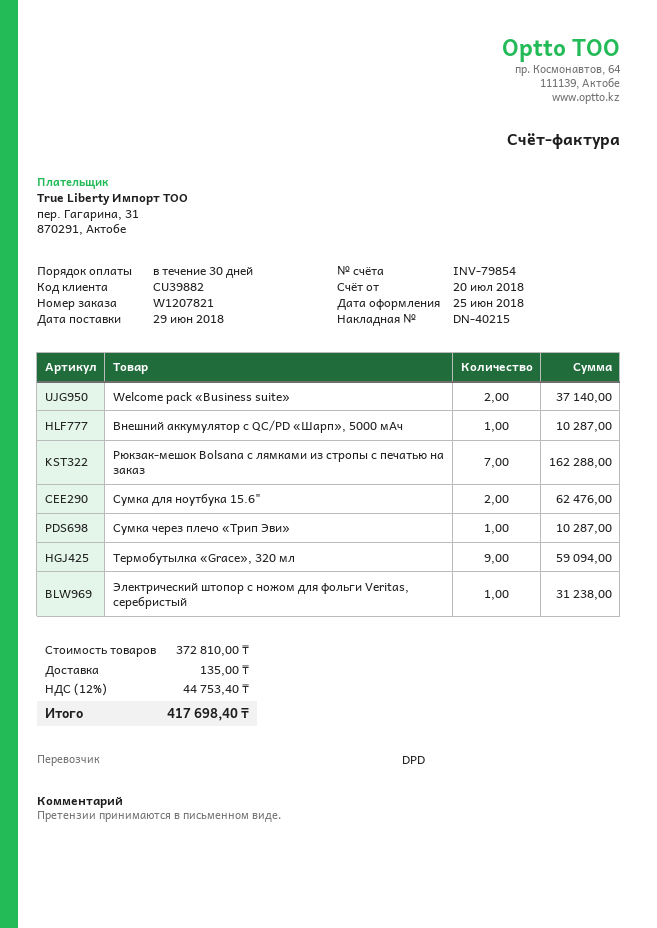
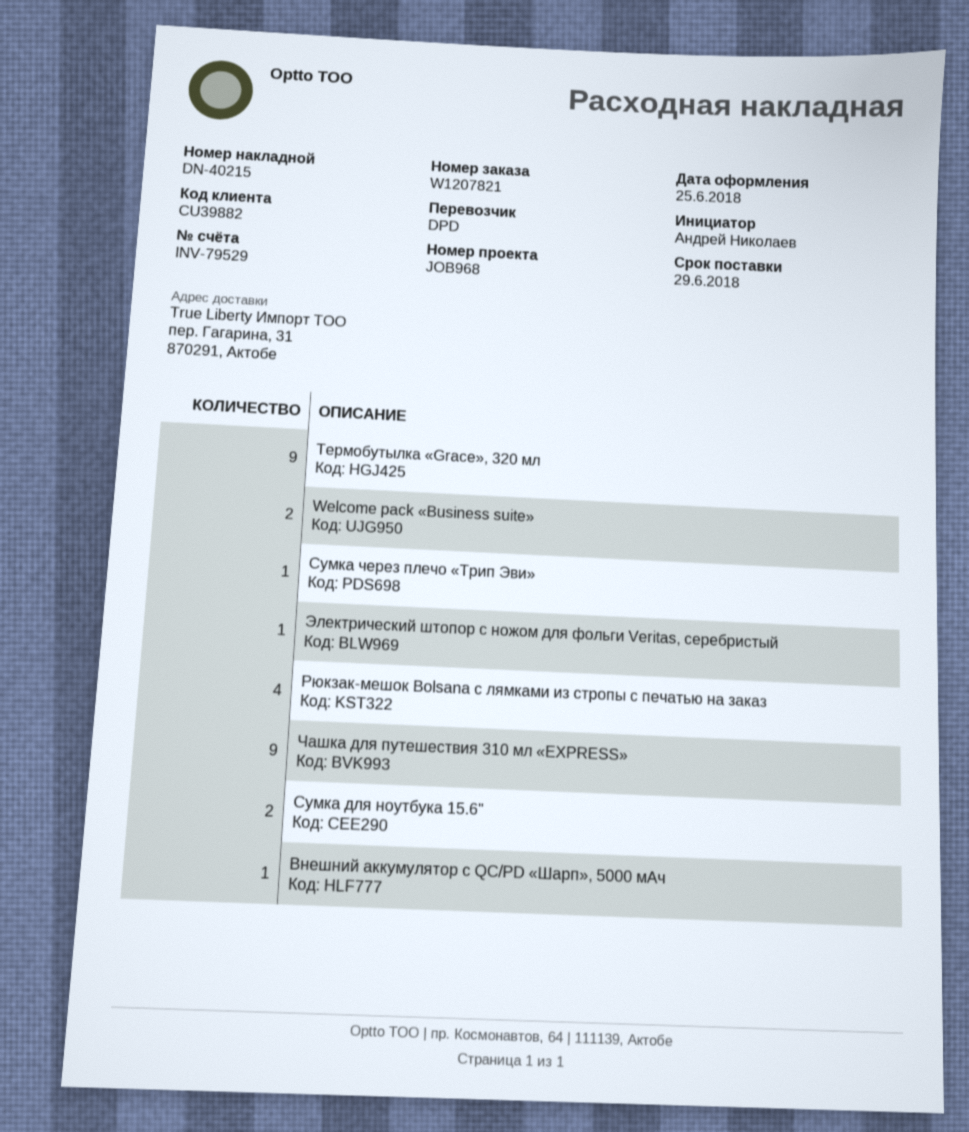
invoice number: INV-79854 -> INV-79529
Рюкзак-мешок Bolsana с лямками из стропы с печатью на заказ: 7 -> 4
Чашка для путешествия 310 мл «EXPRESS»: none -> 9

